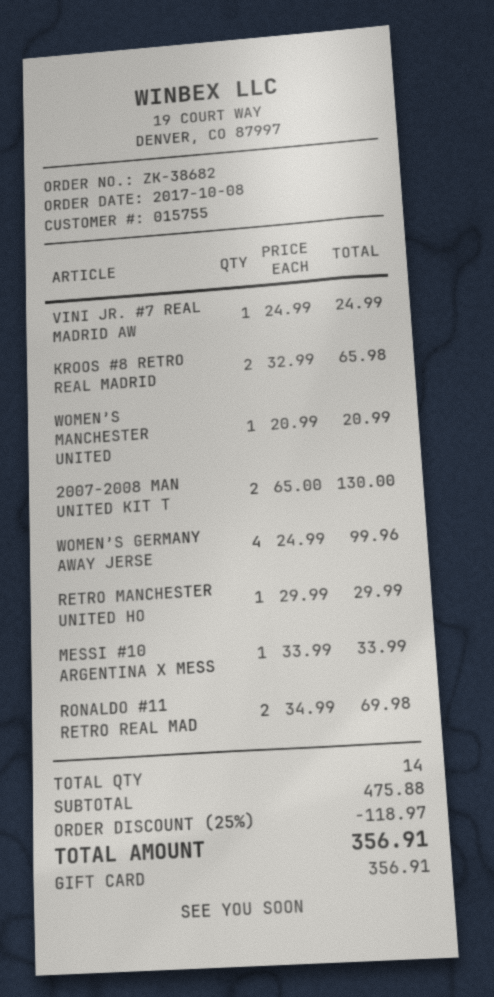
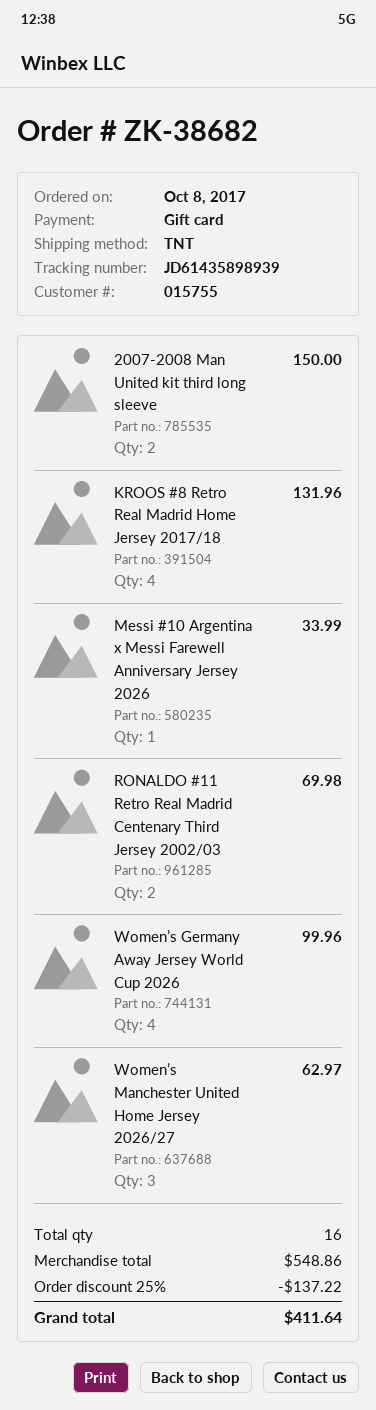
VINI JR. #7 REAL MADRID AW: 1 for 24.99 -> none
KROOS #8 RETRO REAL MADRID: 2 for 65.98 -> 4 for 131.96
WOMEN’S MANCHESTER UNITED: 1 for 20.99 -> 3 for 62.97
2007-2008 MAN UNITED KIT T: 2 for 130.00 -> 2 for 150.00
RETRO MANCHESTER UNITED HO: 1 for 29.99 -> none
total quantity: 14 -> 16
subtotal: 475.88 -> 548.86
discount: 25% = 118.97 -> 25% = 137.22
total: 356.91 -> 411.64

